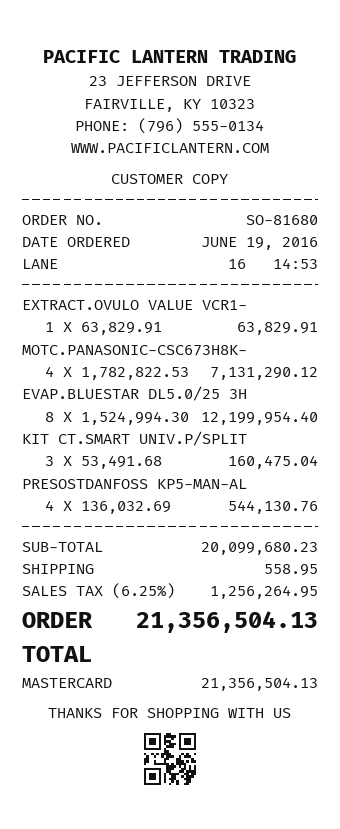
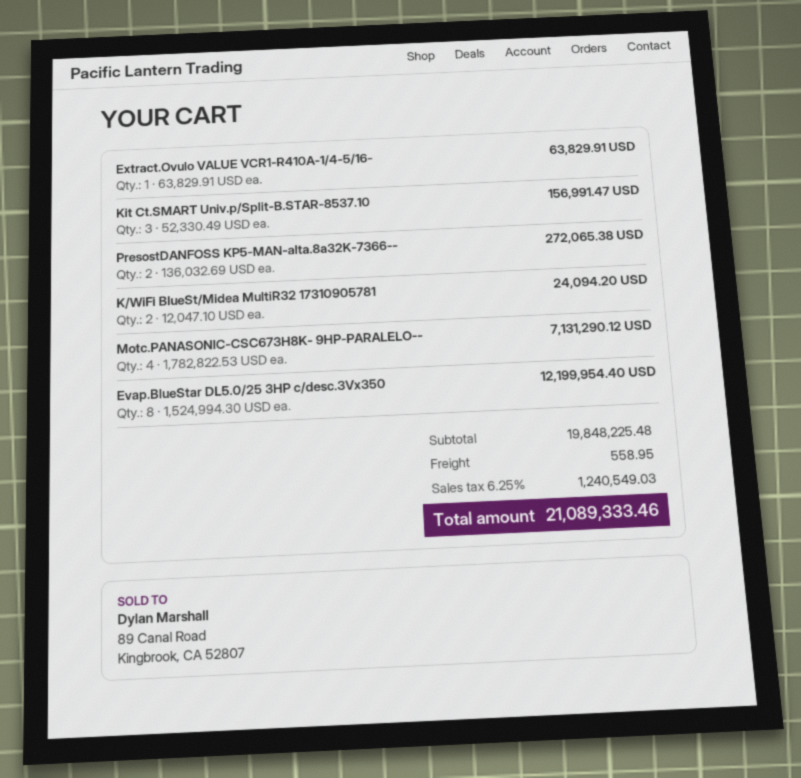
KIT CT.SMART UNIV.P/SPLIT: 3 x 53491.68 = 160475.04 -> 3 x 52330.49 = 156991.47
PRESOSTDANFOSS KP5-MAN-AL: 4 x 136032.69 = 544130.76 -> 2 x 136032.69 = 272065.38
K/WiFi BlueSt/Midea MultiR32 17310905781: none -> 2 x 12047.10 = 24094.20
subtotal: 20099680.23 -> 19848225.48
tax: 6.25% = 1256264.95 -> 6.25% = 1240549.03
total: 21356504.13 -> 21089333.46

